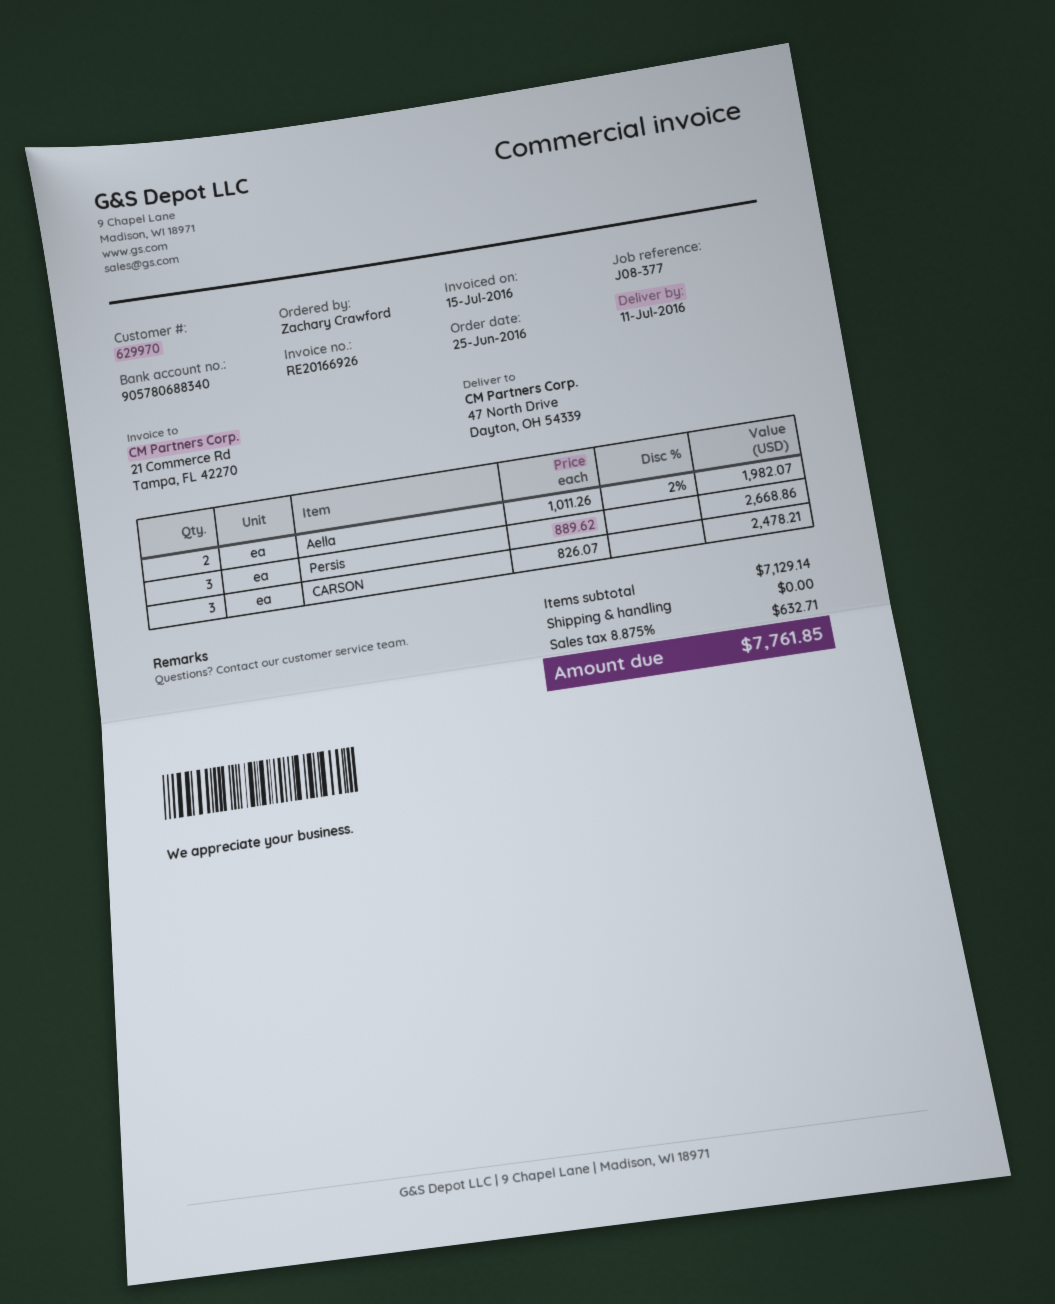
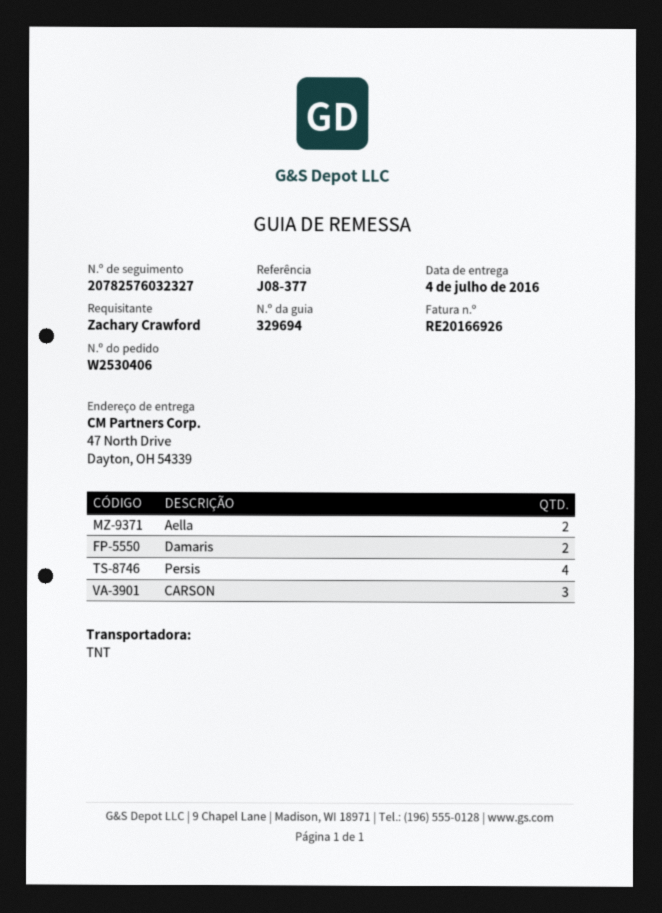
delivery date: 2016-07-11 -> 2016-07-04
Persis: 3 -> 4
Damaris: none -> 2

